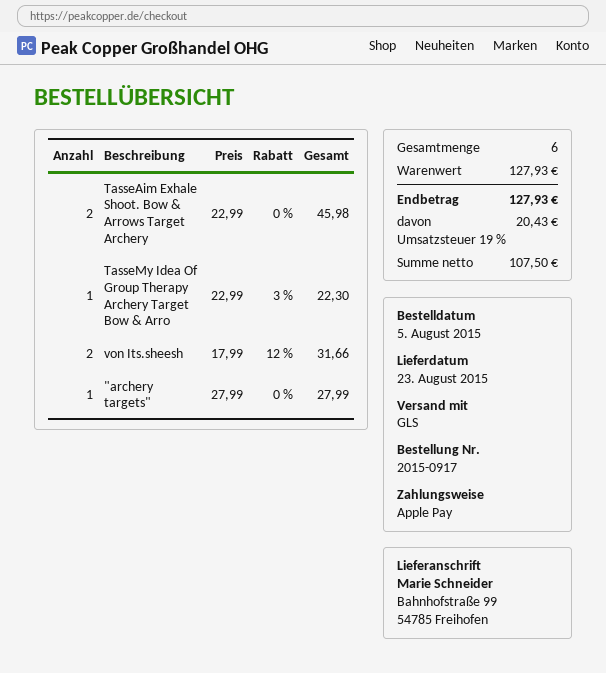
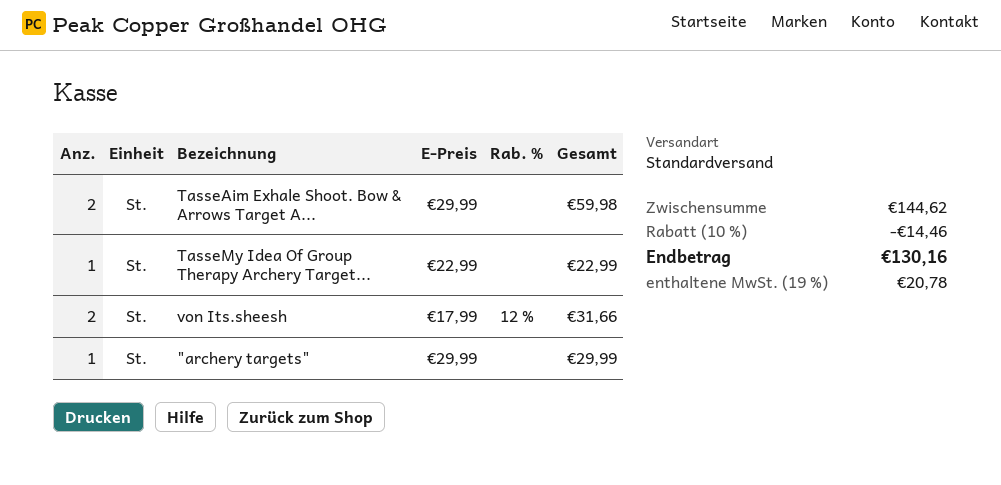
shipping method: GLS -> standard
TasseAim Exhale Shoot. Bow & Arrows Target Archery: 2 x 22.99 = 45.98 -> 2 x 29.99 = 59.98
TasseMy Idea Of Group Therapy Archery Target Bow & Arro: 1 x 22.99 - 3% = 22.30 -> 1 x 22.99 = 22.99
"archery targets": 1 x 27.99 = 27.99 -> 1 x 29.99 = 29.99
subtotal: 127.93 -> 144.62
discount: none -> 10% = 14.46
tax: 19% = 20.43 -> 19% = 20.78
total: 127.93 -> 130.16

